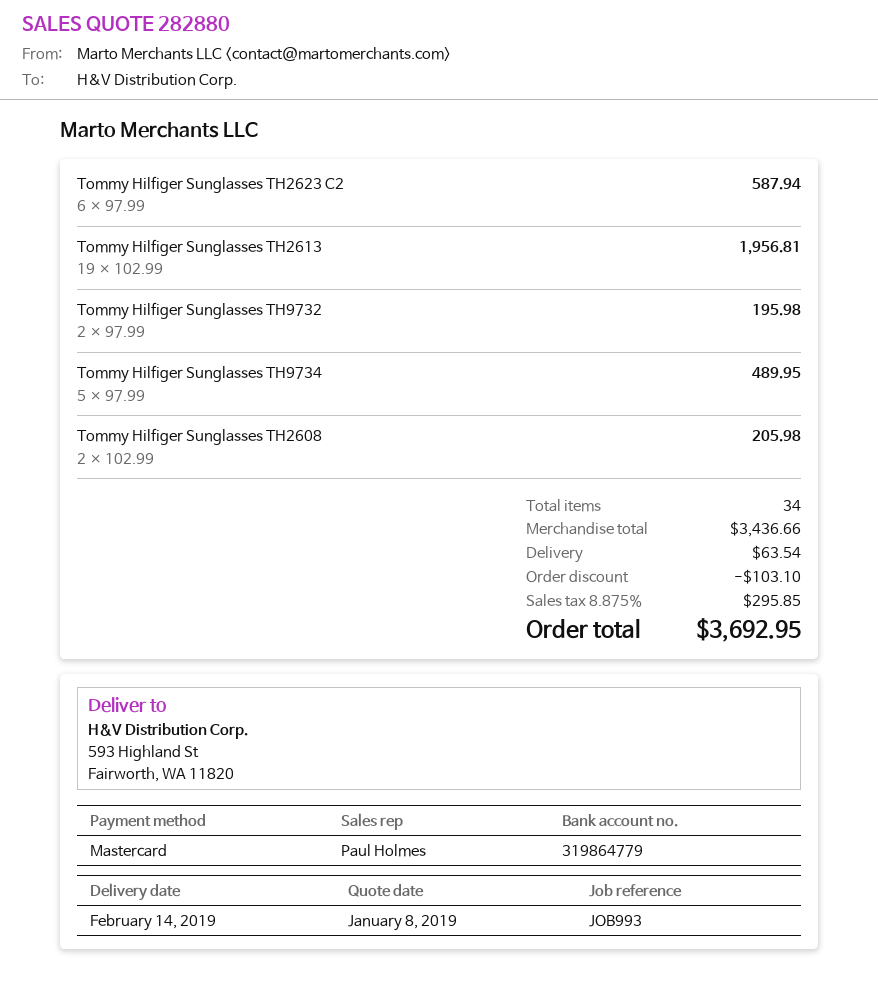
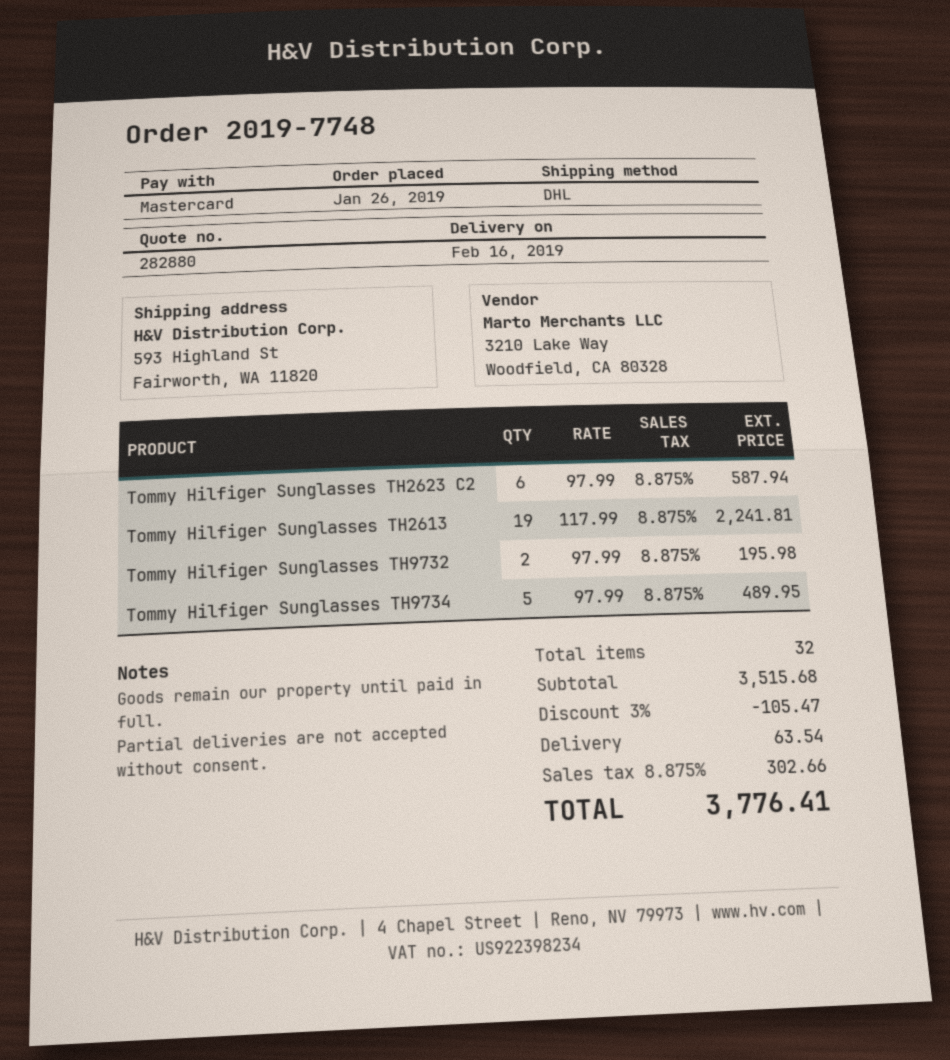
delivery date: 2019-02-14 -> 2019-02-16
Tommy Hilfiger Sunglasses TH2613: 19 x 102.99 = 1956.81 -> 19 x 117.99 = 2241.81
Tommy Hilfiger Sunglasses TH2608: 2 x 102.99 = 205.98 -> none
total quantity: 34 -> 32
subtotal: 3436.66 -> 3515.68
discount: 103.10 -> 105.47
tax: 8.875% = 295.85 -> 8.875% = 302.66
total: 3692.95 -> 3776.41

